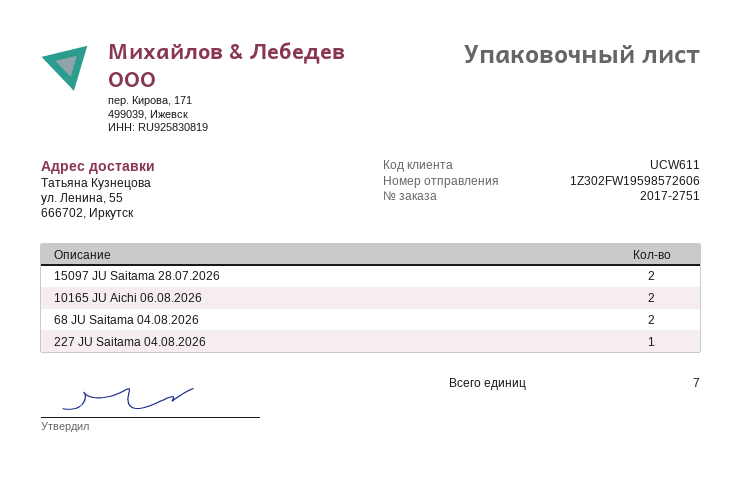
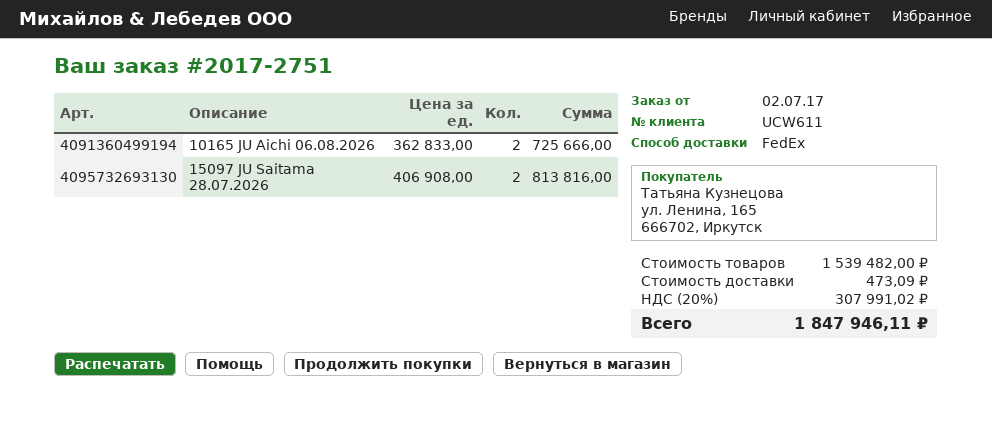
68 JU Saitama 04.08.2026: 2 -> none
227 JU Saitama 04.08.2026: 1 -> none

